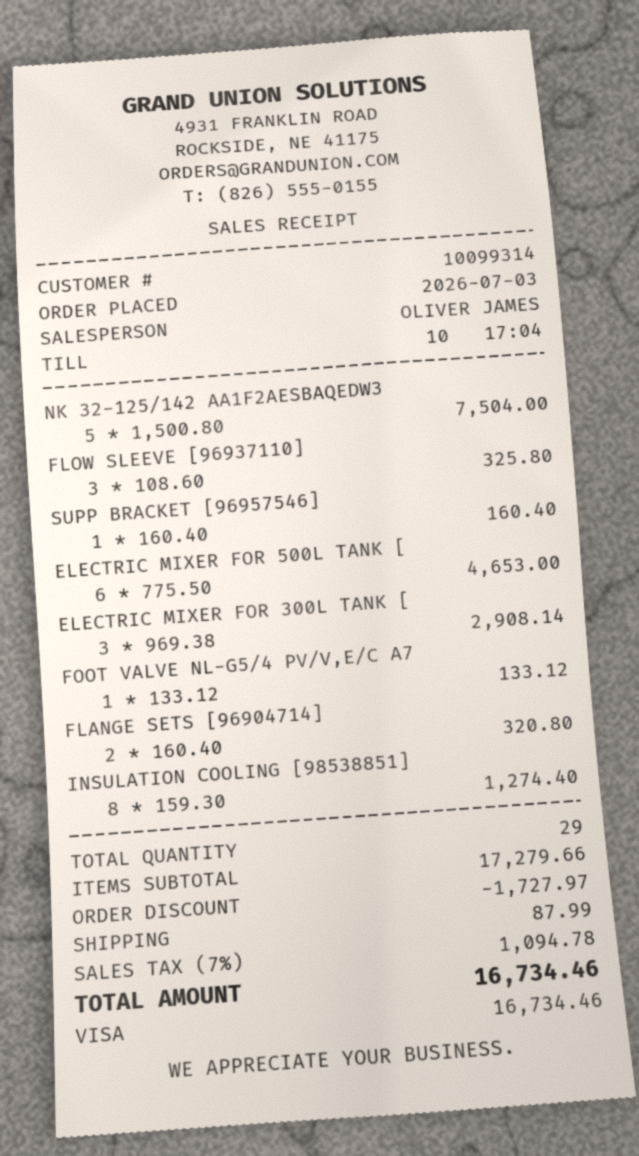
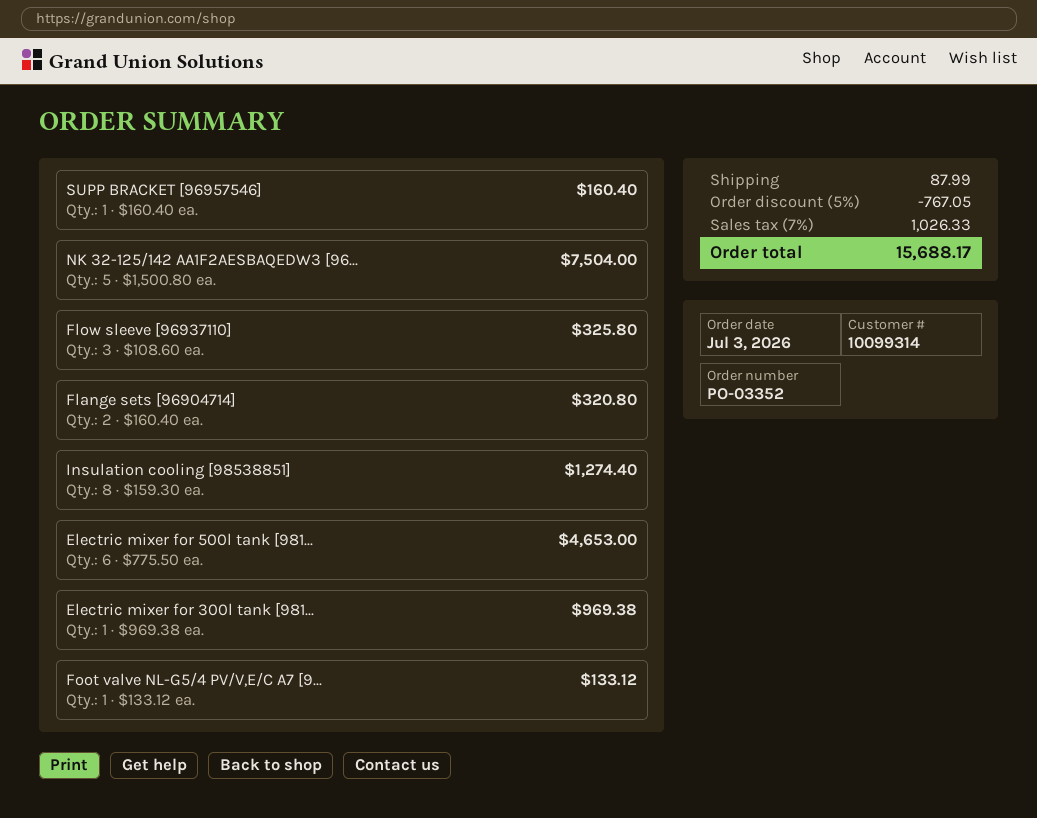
ELECTRIC MIXER FOR 300L TANK [: 3 x 969.38 = 2908.14 -> 1 x 969.38 = 969.38
discount: 1727.97 -> 767.05
tax: 7% = 1094.78 -> 7% = 1026.33
total: 16734.46 -> 15688.17

